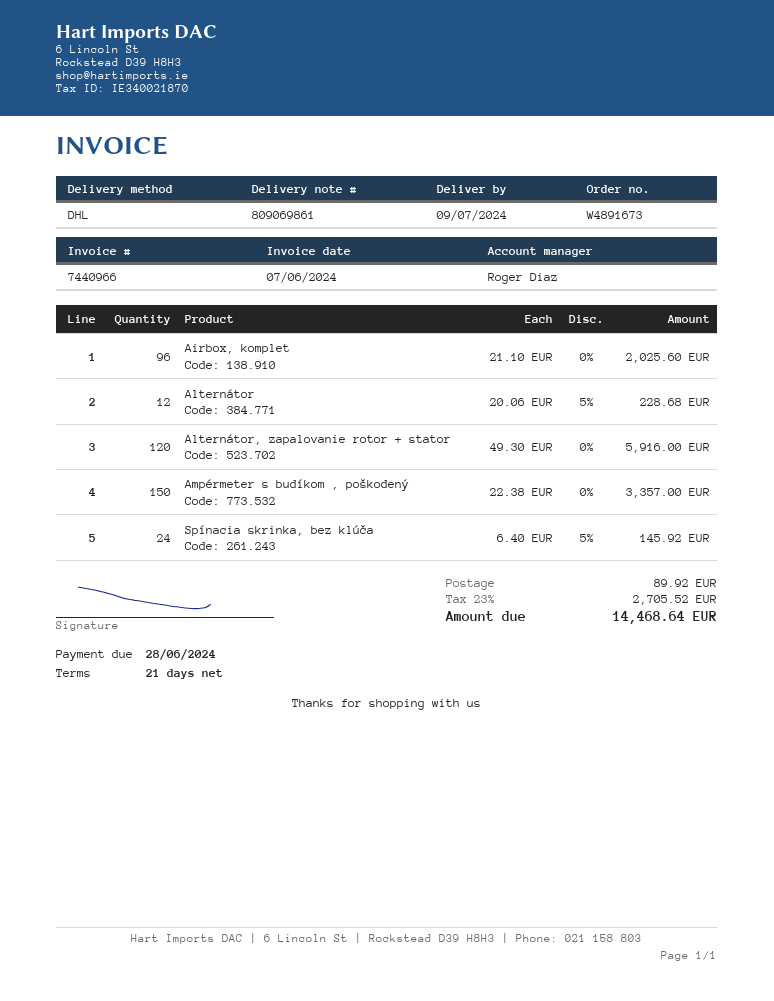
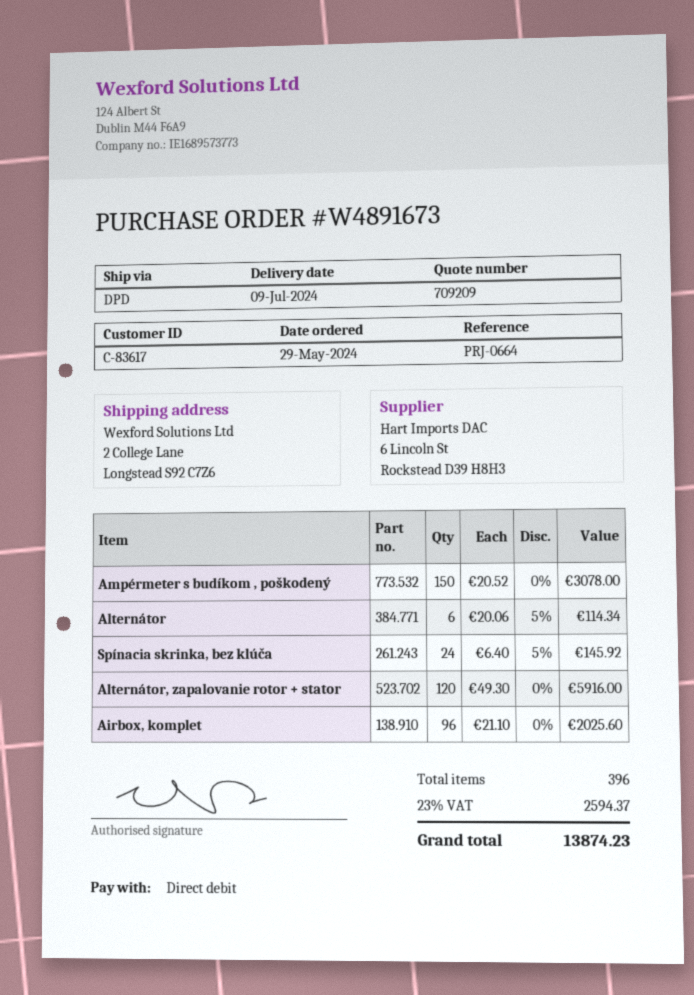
shipping method: DHL -> DPD
Alternátor: 12 x 20.06 - 5% = 228.68 -> 6 x 20.06 - 5% = 114.34
Ampérmeter s budíkom , poškodený: 150 x 22.38 = 3357.00 -> 150 x 20.52 = 3078.00
shipping: 89.92 -> none
tax: 23% = 2705.52 -> 23% = 2594.37
total: 14468.64 -> 13874.23

